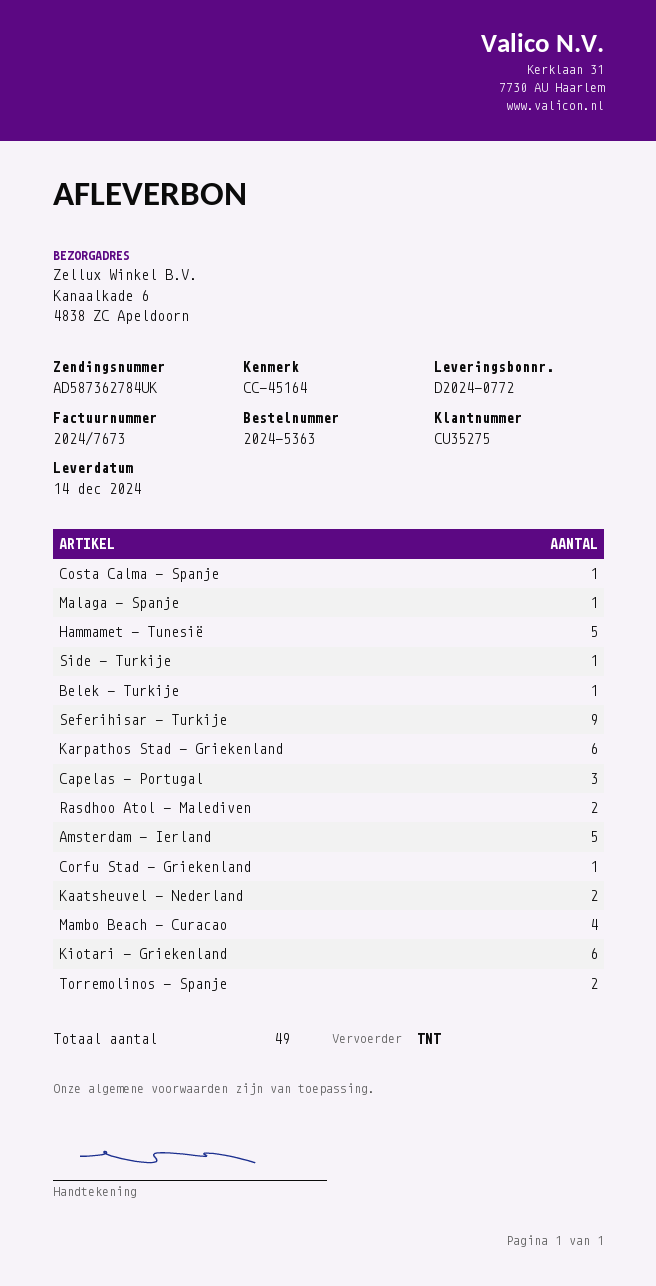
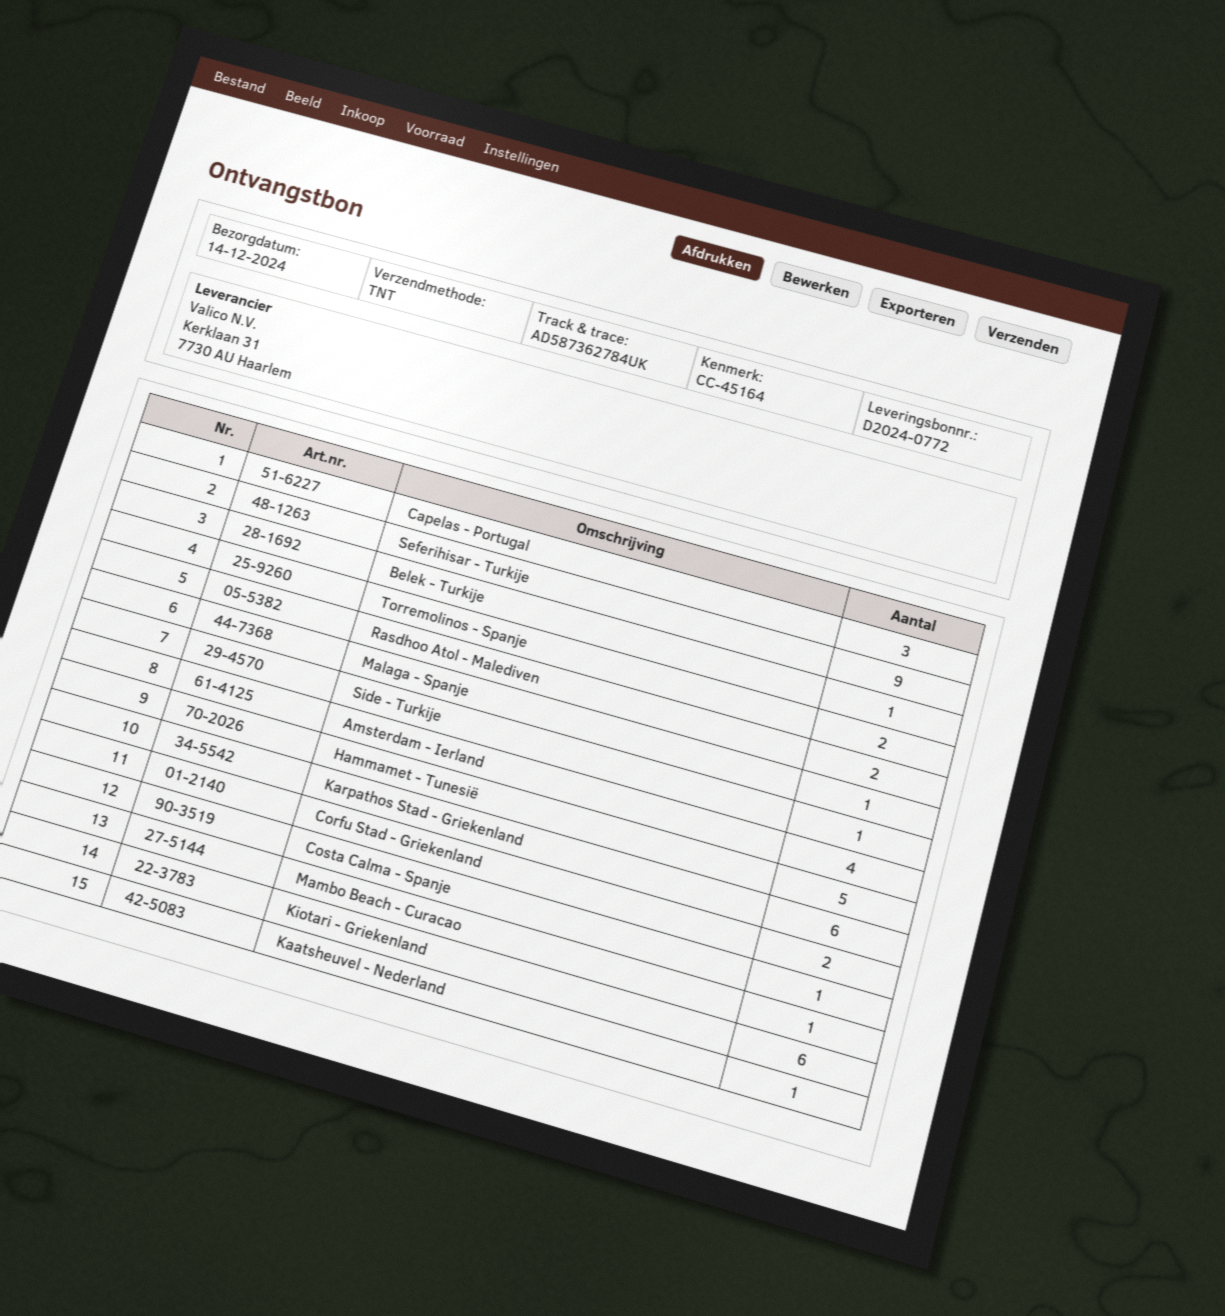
Amsterdam - Ierland: 5 -> 4
Corfu Stad - Griekenland: 1 -> 2
Kaatsheuvel - Nederland: 2 -> 1
Mambo Beach - Curacao: 4 -> 1

